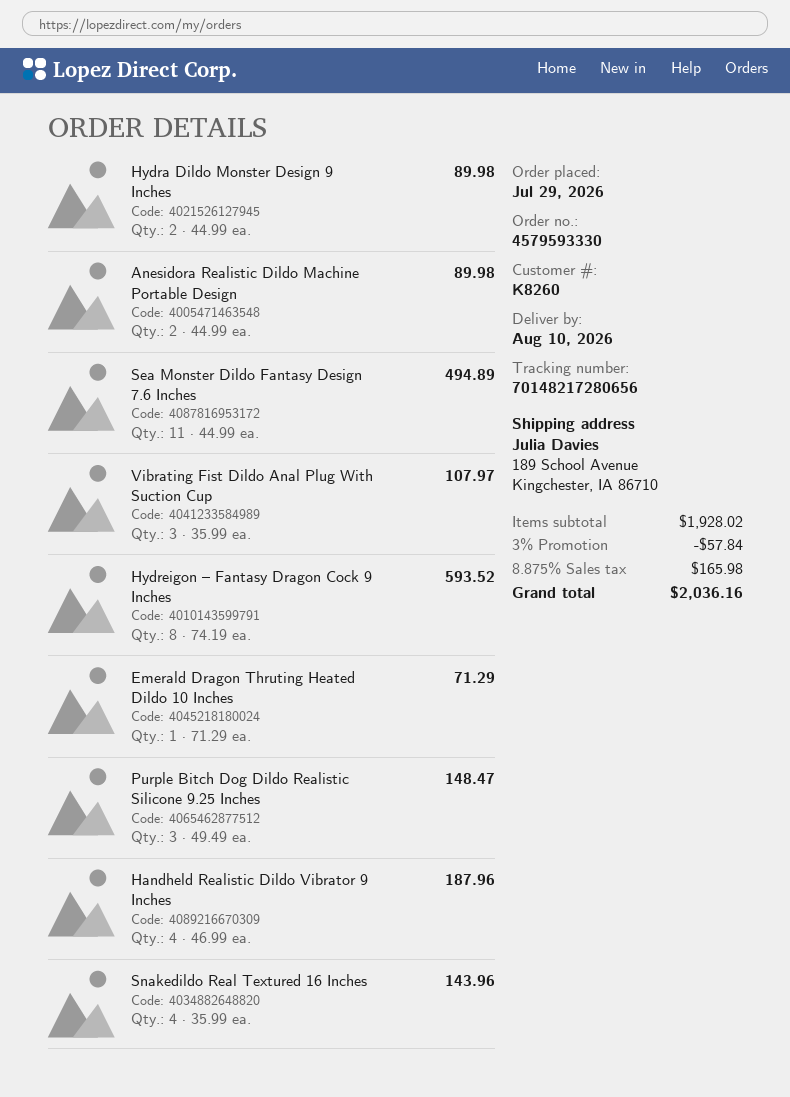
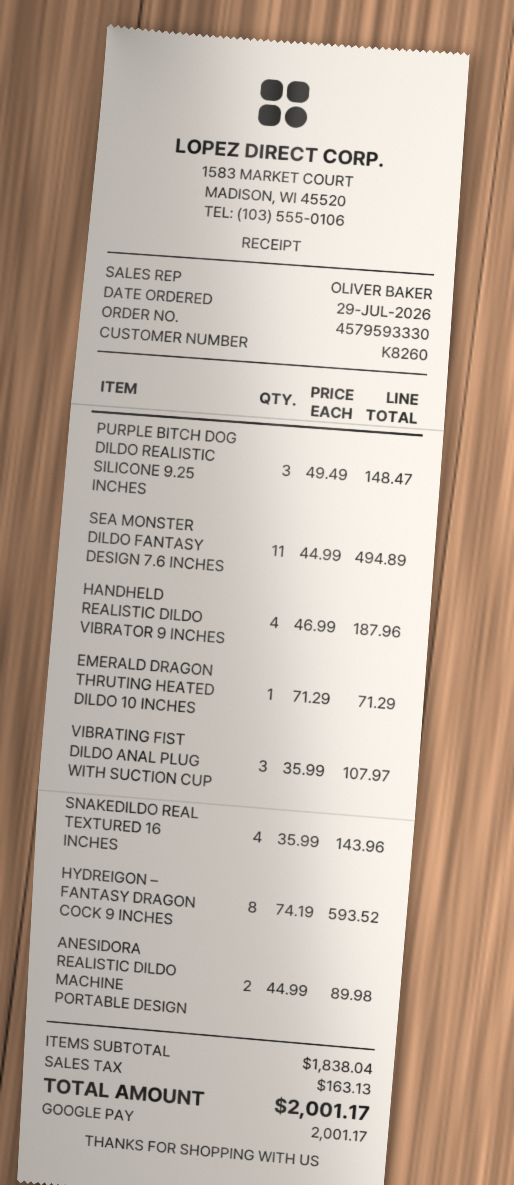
Hydra Dildo Monster Design 9 Inches: 2 x 44.99 = 89.98 -> none
subtotal: 1928.02 -> 1838.04
discount: 3% = 57.84 -> none
tax: 165.98 -> 163.13
total: 2036.16 -> 2001.17

